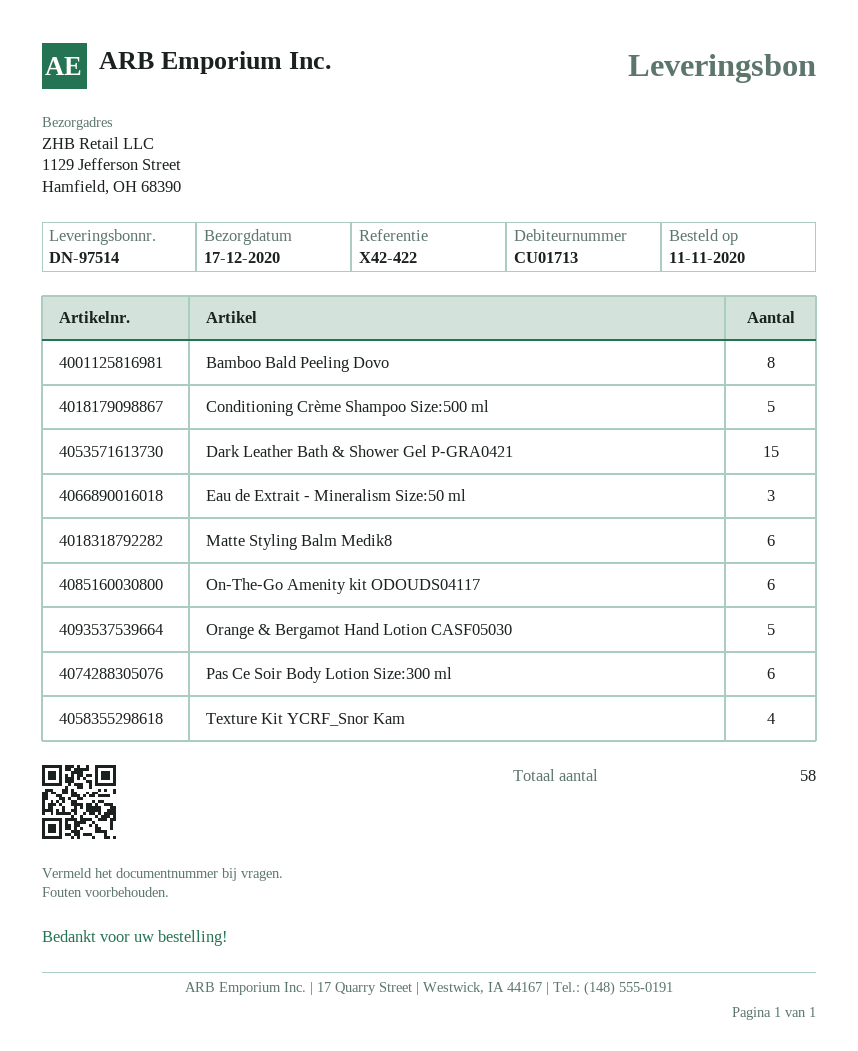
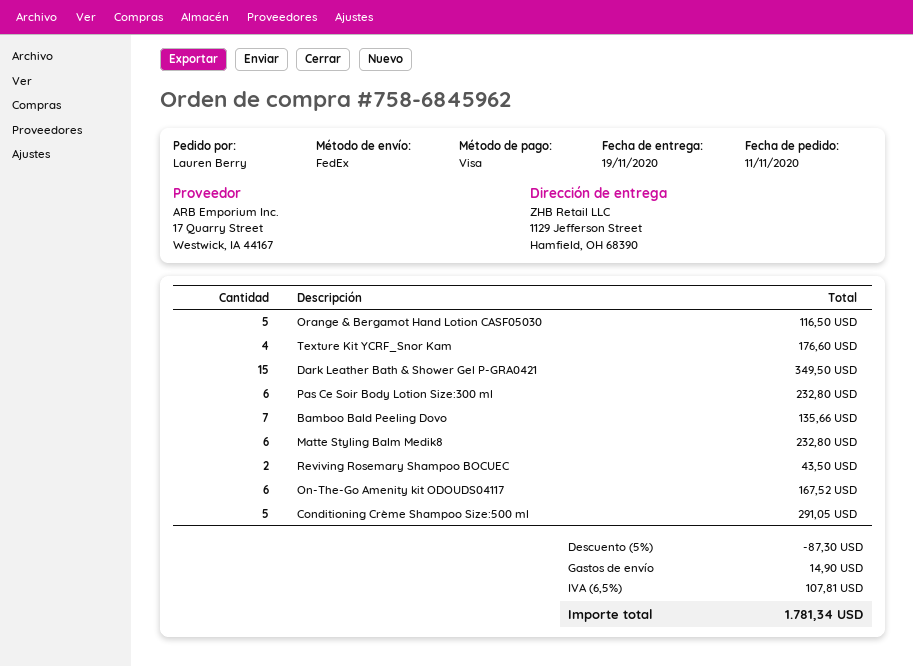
delivery date: 2020-12-17 -> 2020-11-19
Bamboo Bald Peeling Dovo: 8 -> 7
Eau de Extrait - Mineralism Size:50 ml: 3 -> none
Reviving Rosemary Shampoo BOCUEC: none -> 2

